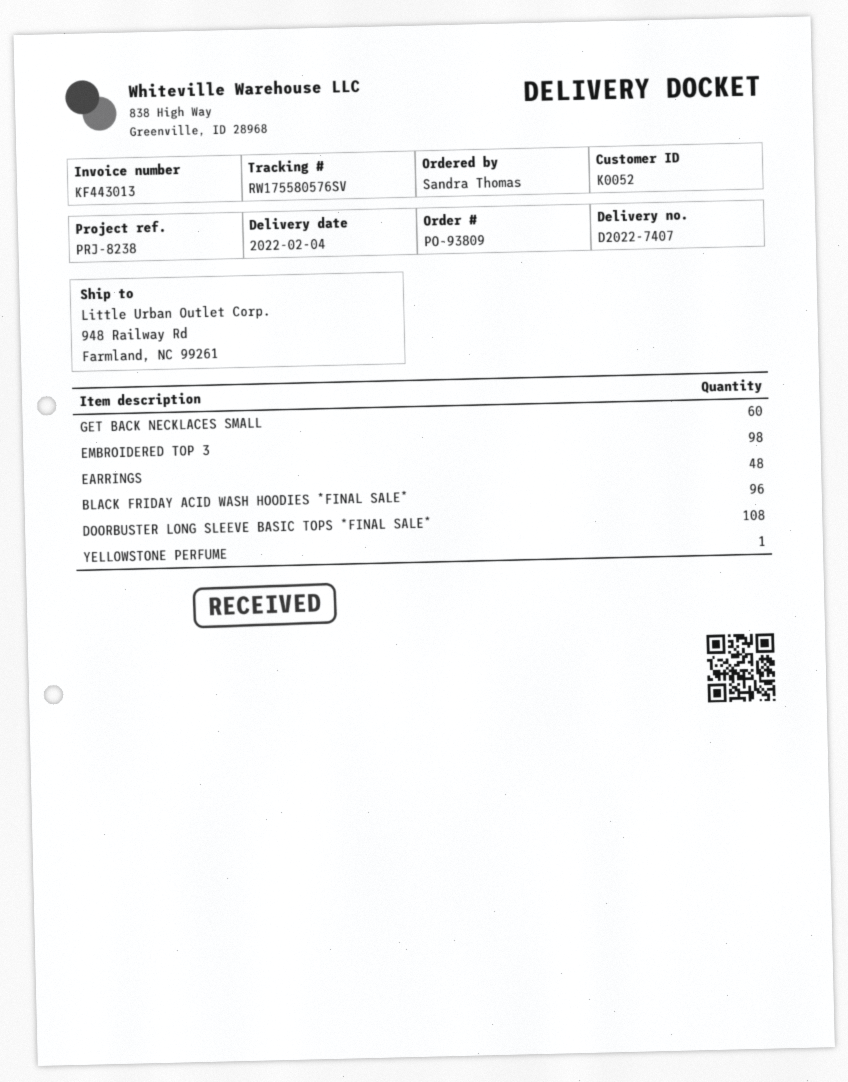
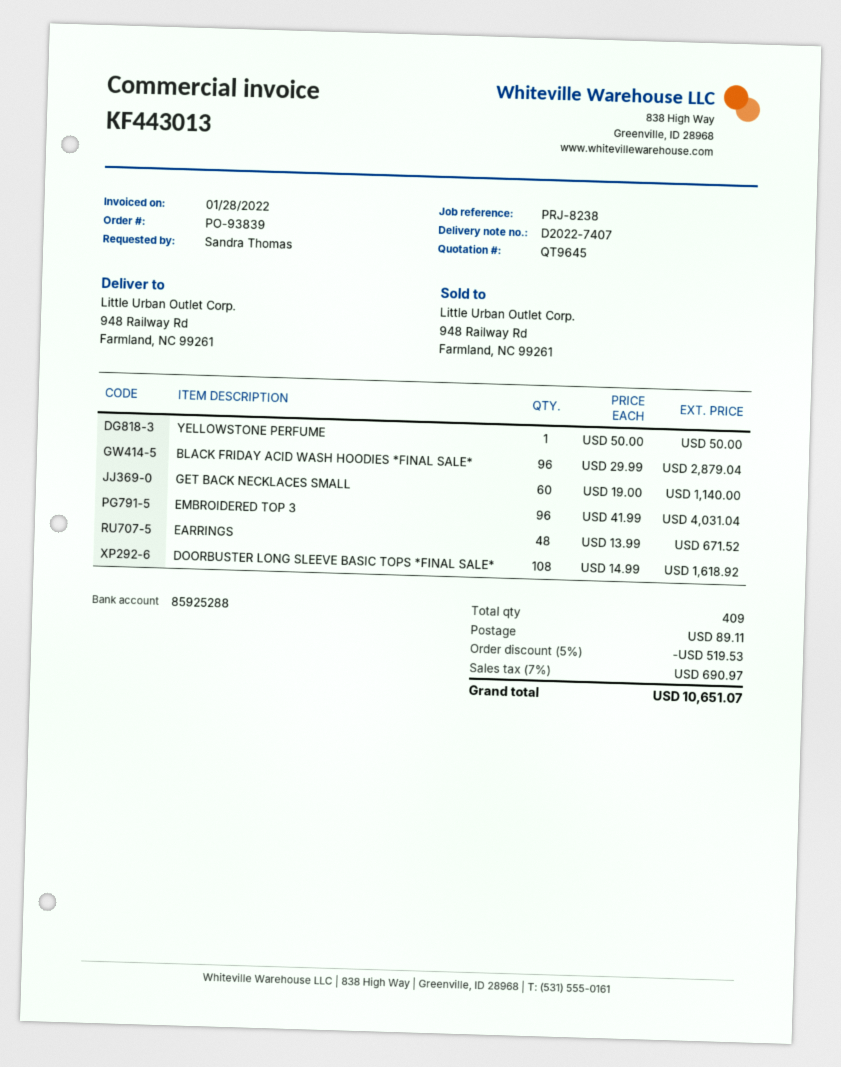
order number: PO-93809 -> PO-93839
EMBROIDERED TOP 3: 98 -> 96

